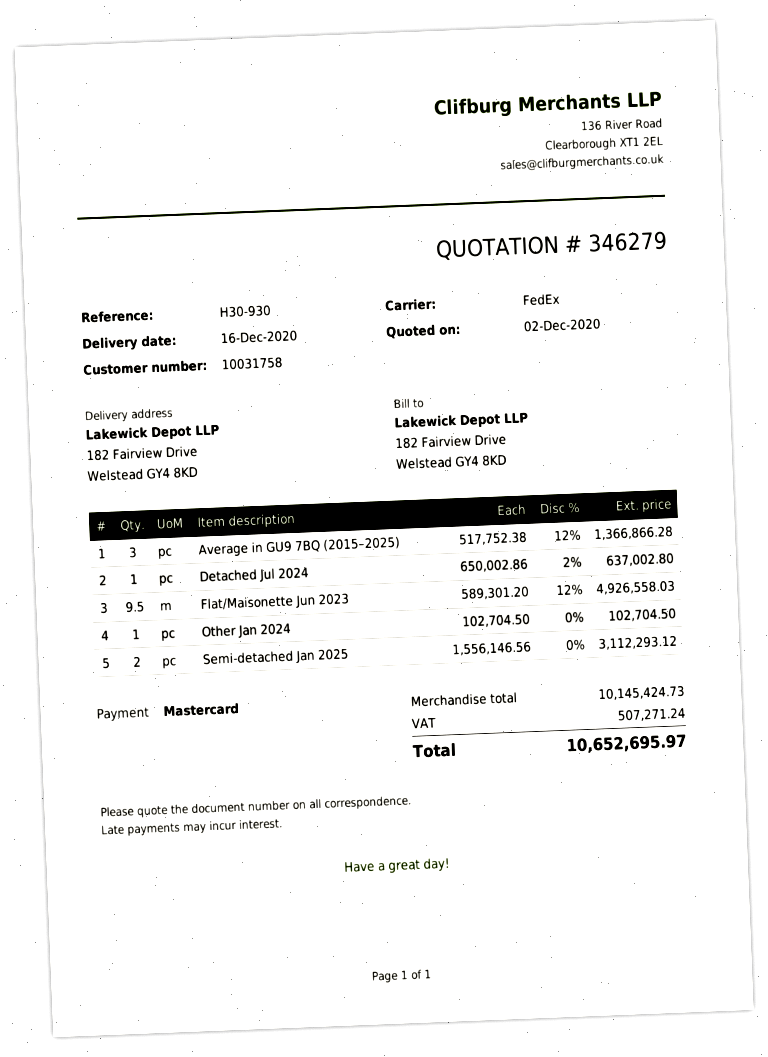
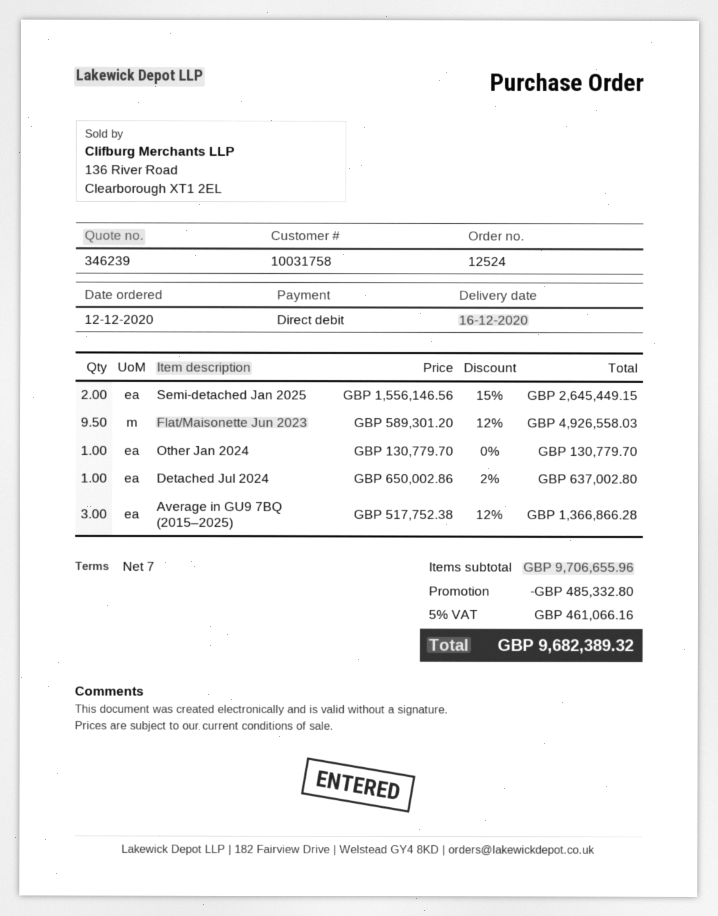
quote number: 346279 -> 346239
payment method: Mastercard -> direct debit
Other Jan 2024: 1 x 102704.50 = 102704.50 -> 1 x 130779.70 = 130779.70
Semi-detached Jan 2025: 2 x 1556146.56 = 3112293.12 -> 2 x 1556146.56 - 15% = 2645449.15
subtotal: 10145424.73 -> 9706655.96
discount: none -> 485332.80
tax: 507271.24 -> 461066.16
total: 10652695.97 -> 9682389.32

